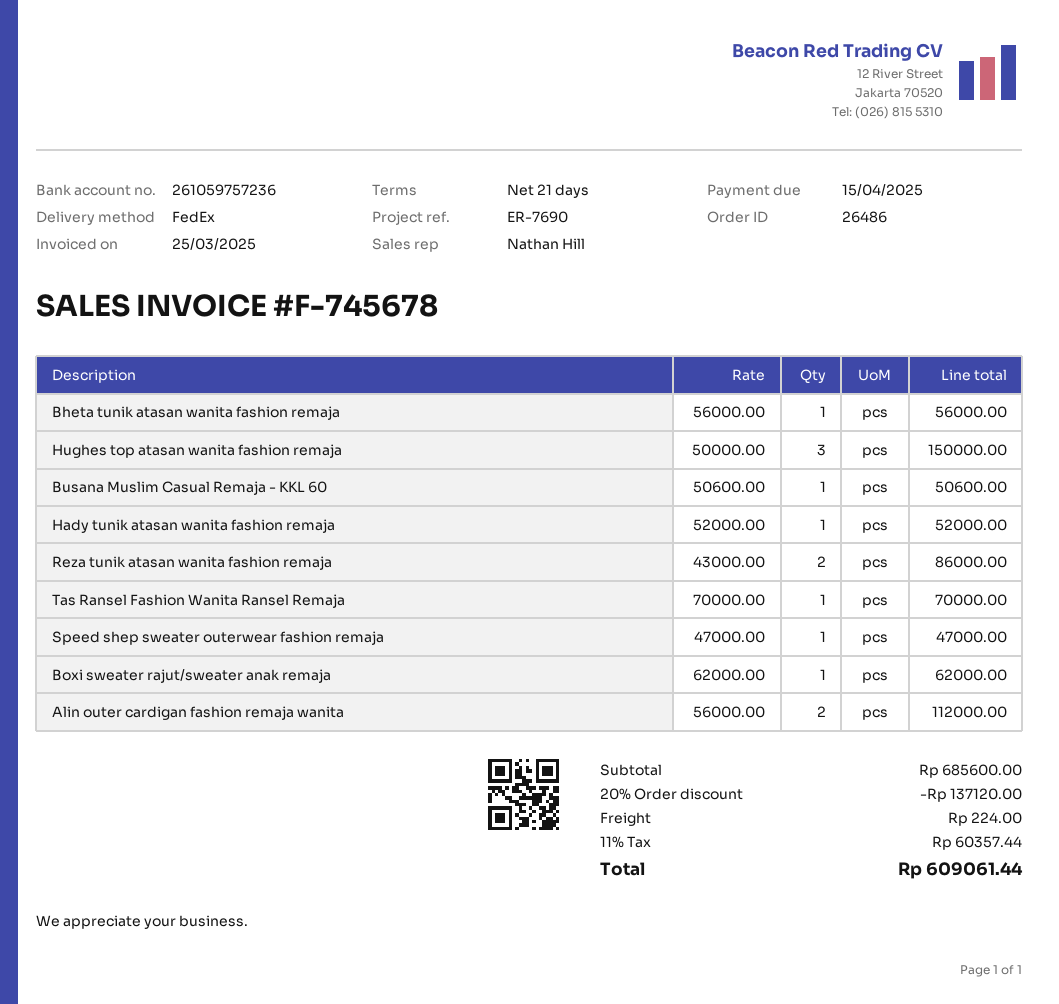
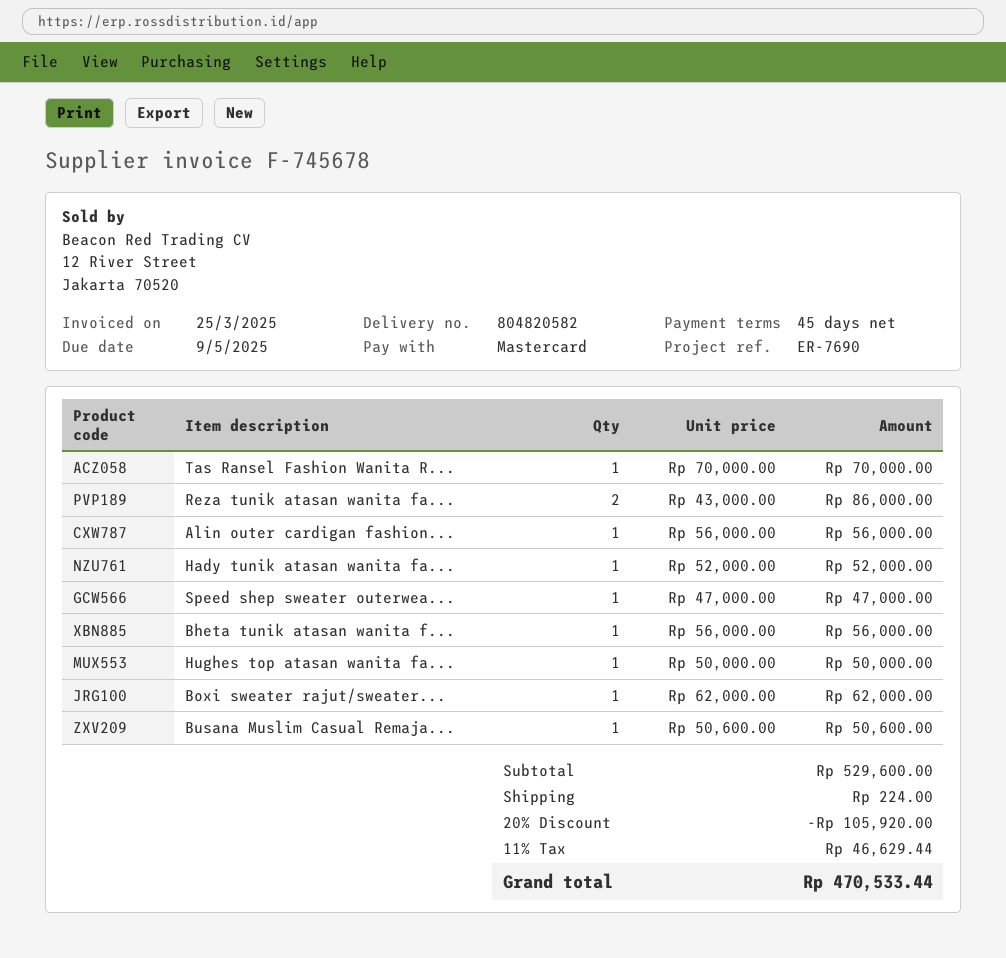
payment terms: 21 days -> 45 days
due date: 2025-04-15 -> 2025-05-09
Hughes top atasan wanita fashion remaja: 3 x 50000.00 = 150000.00 -> 1 x 50000.00 = 50000.00
Alin outer cardigan fashion remaja wanita: 2 x 56000.00 = 112000.00 -> 1 x 56000.00 = 56000.00
subtotal: 685600.00 -> 529600.00
discount: 20% = 137120.00 -> 20% = 105920.00
tax: 11% = 60357.44 -> 11% = 46629.44
total: 609061.44 -> 470533.44

